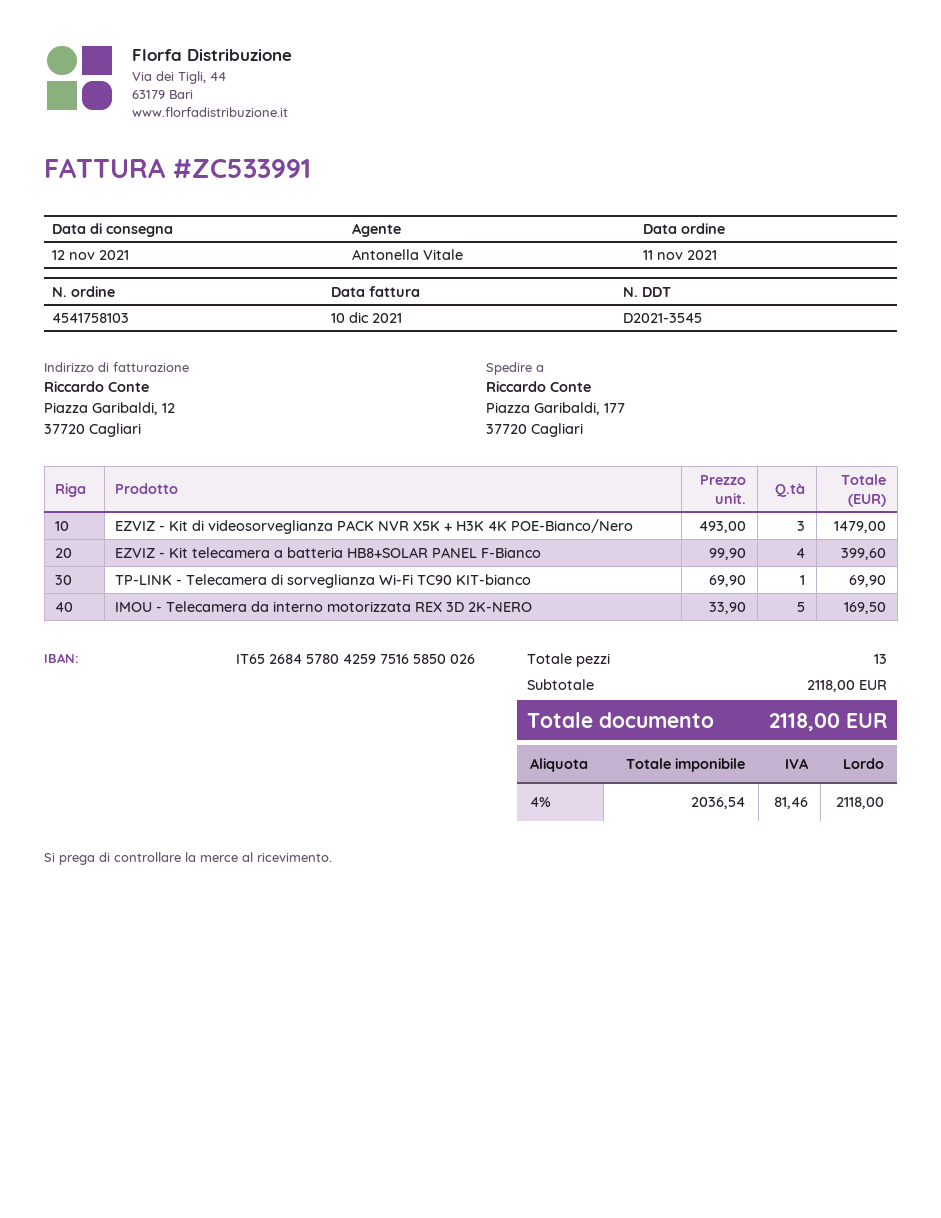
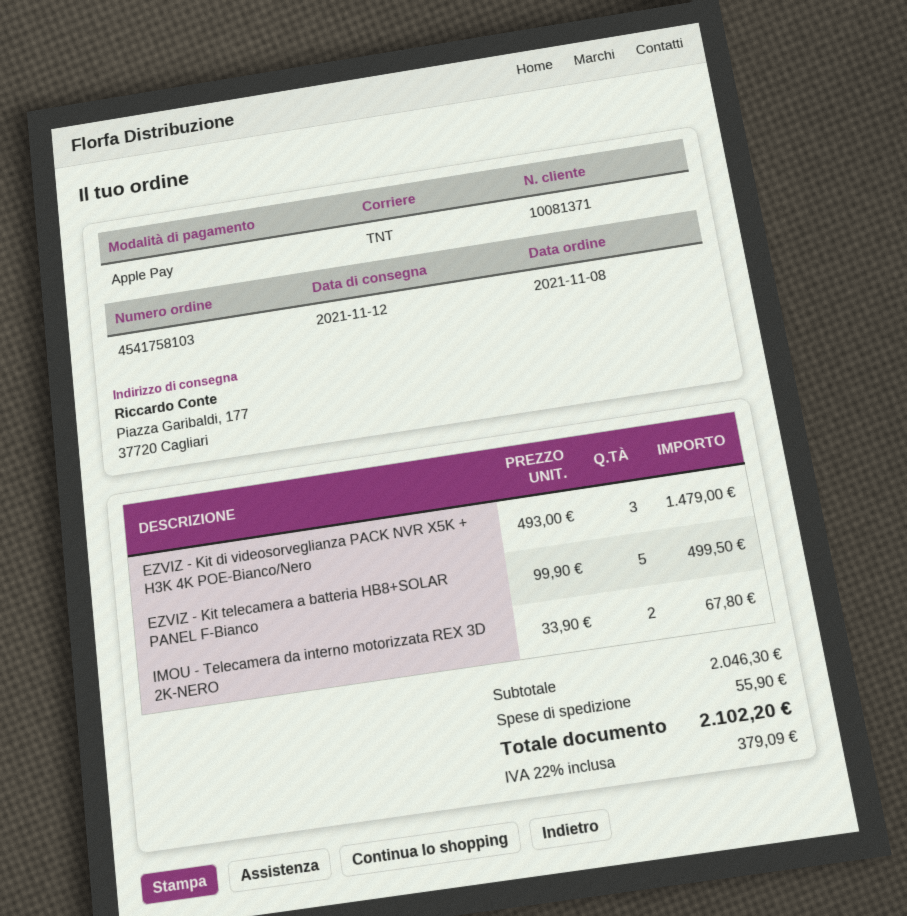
order date: 2021-11-11 -> 2021-11-08
EZVIZ - Kit telecamera a batteria HB8+SOLAR PANEL F-Bianco: 4 x 99.90 = 399.60 -> 5 x 99.90 = 499.50
TP-LINK - Telecamera di sorveglianza Wi-Fi TC90 KIT-bianco: 1 x 69.90 = 69.90 -> none
IMOU - Telecamera da interno motorizzata REX 3D 2K-NERO: 5 x 33.90 = 169.50 -> 2 x 33.90 = 67.80
subtotal: 2118.00 -> 2046.30
shipping: none -> 55.90
tax: 4% = 81.46 -> 22% = 379.09
total: 2118.00 -> 2102.20

